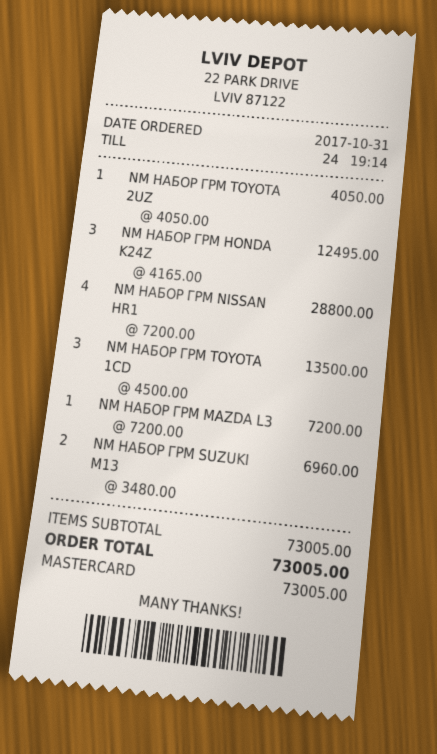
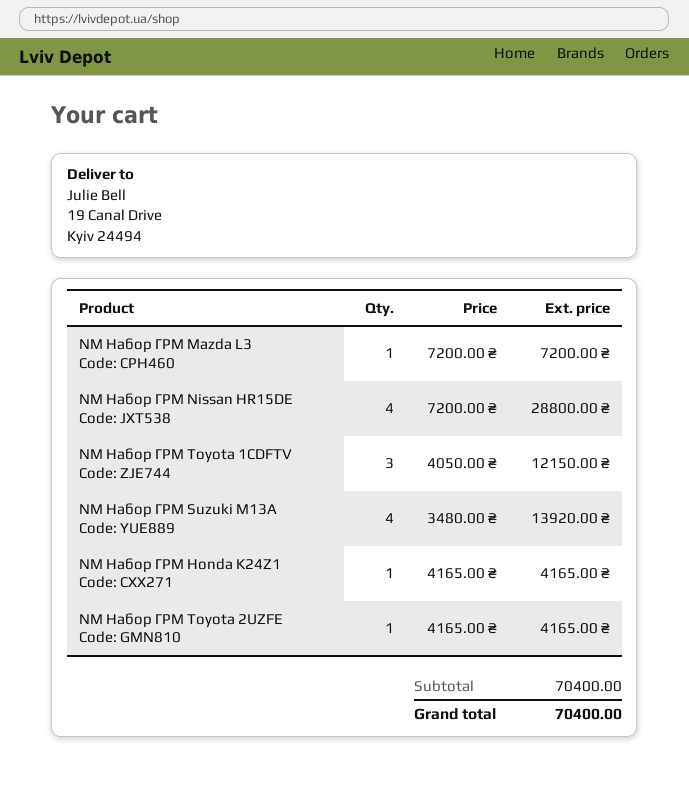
NM НАБОР ГРМ TOYOTA 2UZ: 1 x 4050.00 = 4050.00 -> 1 x 4165.00 = 4165.00
NM НАБОР ГРМ HONDA K24Z: 3 x 4165.00 = 12495.00 -> 1 x 4165.00 = 4165.00
NM НАБОР ГРМ TOYOTA 1CD: 3 x 4500.00 = 13500.00 -> 3 x 4050.00 = 12150.00
NM НАБОР ГРМ SUZUKI M13: 2 x 3480.00 = 6960.00 -> 4 x 3480.00 = 13920.00
subtotal: 73005.00 -> 70400.00
total: 73005.00 -> 70400.00

